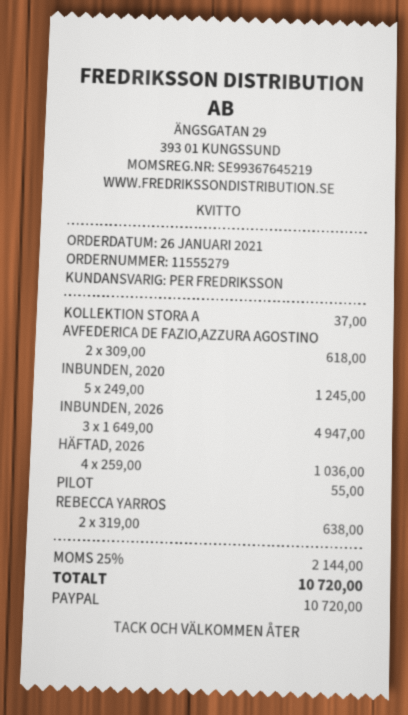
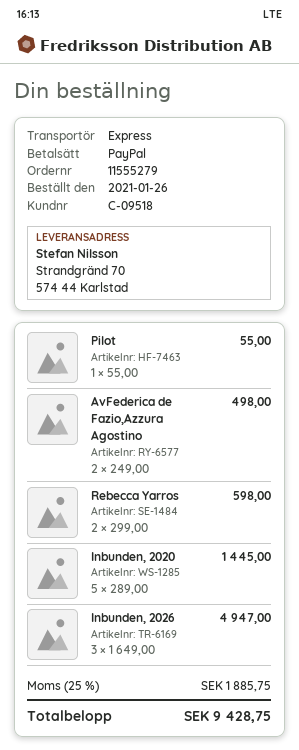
KOLLEKTION STORA A: 1 x 37.00 = 37.00 -> none
AVFEDERICA DE FAZIO,AZZURA AGOSTINO: 2 x 309.00 = 618.00 -> 2 x 249.00 = 498.00
INBUNDEN, 2020: 5 x 249.00 = 1245.00 -> 5 x 289.00 = 1445.00
HÄFTAD, 2026: 4 x 259.00 = 1036.00 -> none
REBECCA YARROS: 2 x 319.00 = 638.00 -> 2 x 299.00 = 598.00
tax: 25% = 2144.00 -> 25% = 1885.75
total: 10720.00 -> 9428.75

